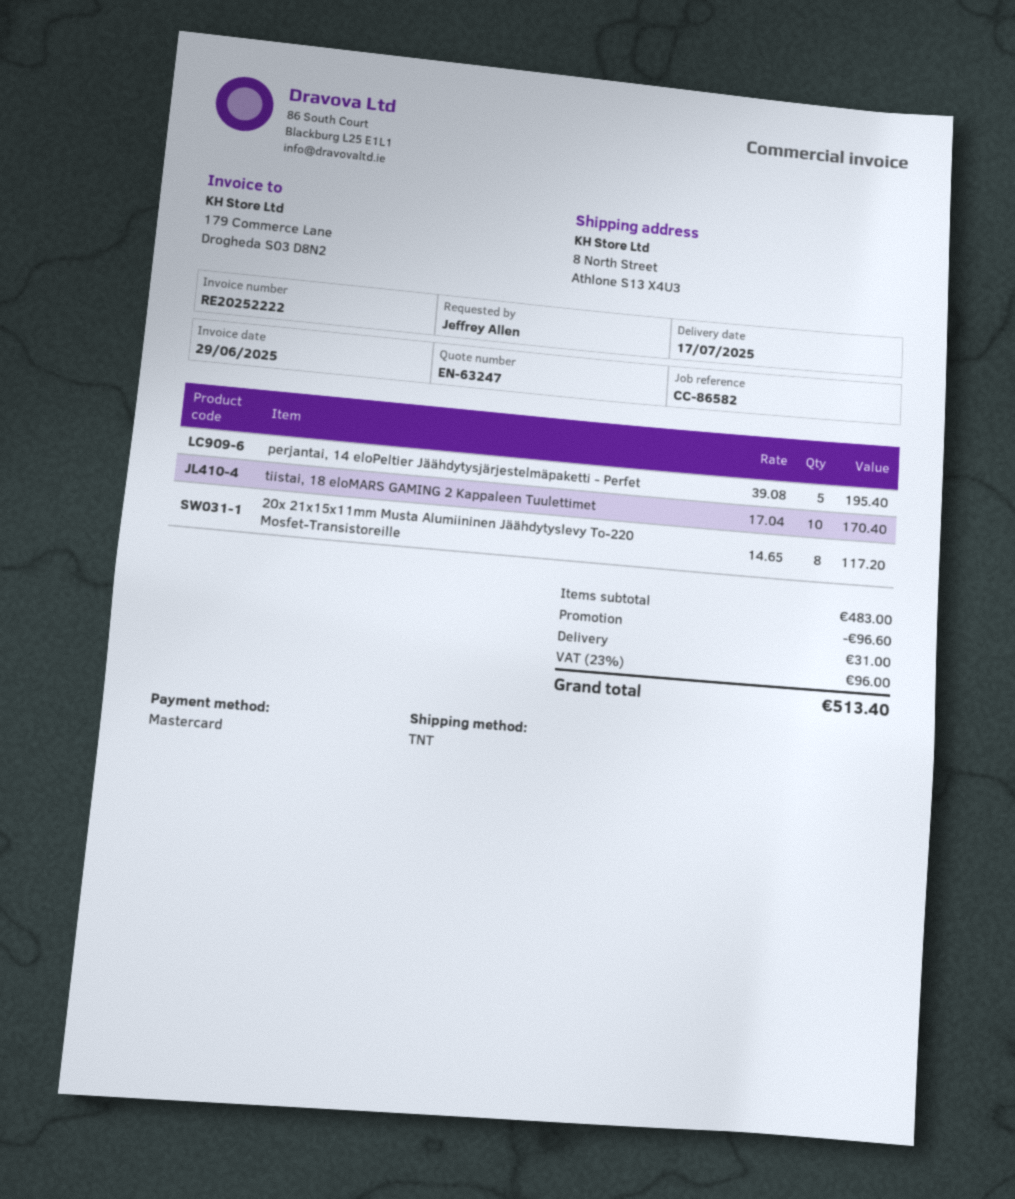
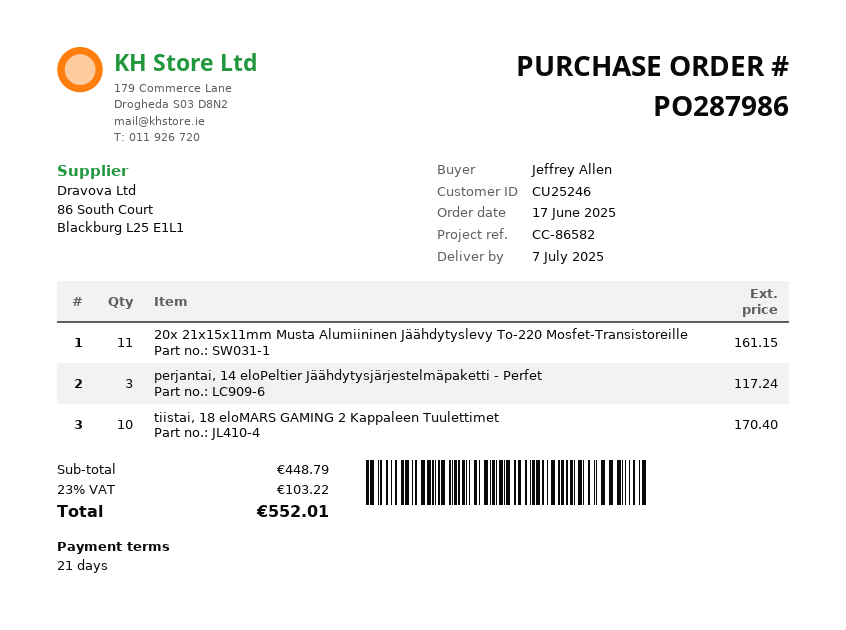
delivery date: 2025-07-17 -> 2025-07-07
perjantai, 14 eloPeltier Jäähdytysjärjestelmäpaketti - Perfet: 5 for 195.40 -> 3 for 117.24
20x 21x15x11mm Musta Alumiininen Jäähdytyslevy To-220 Mosfet-Transistoreille: 8 for 117.20 -> 11 for 161.15
subtotal: 483.00 -> 448.79
discount: 96.60 -> none
shipping: 31.00 -> none
tax: 23% = 96.00 -> 23% = 103.22
total: 513.40 -> 552.01

